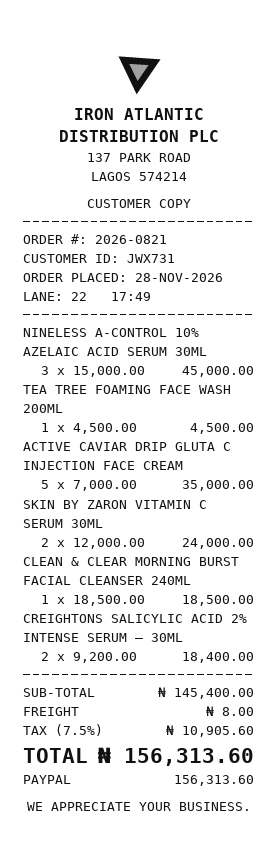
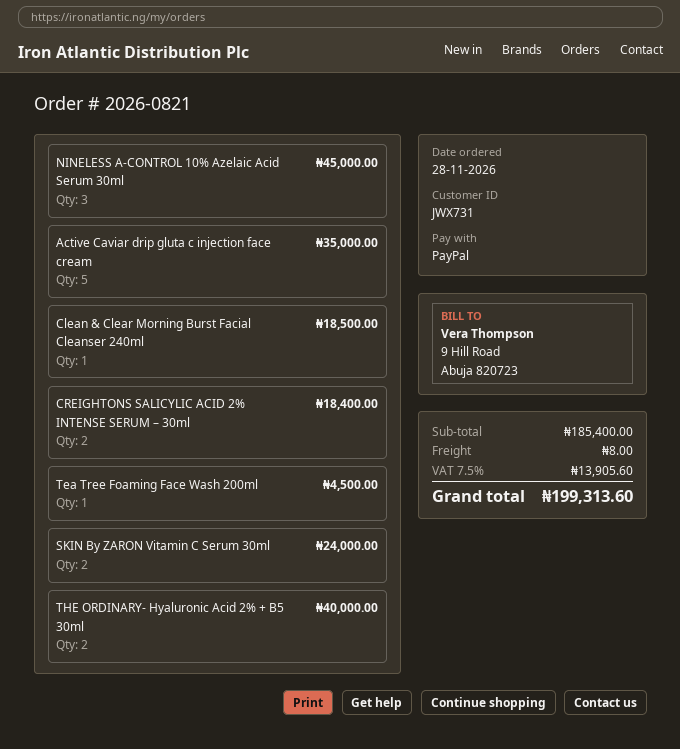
THE ORDINARY- Hyaluronic Acid 2% + B5 30ml: none -> 2 for 40000.00
subtotal: 145400.00 -> 185400.00
tax: 7.5% = 10905.60 -> 7.5% = 13905.60
total: 156313.60 -> 199313.60

